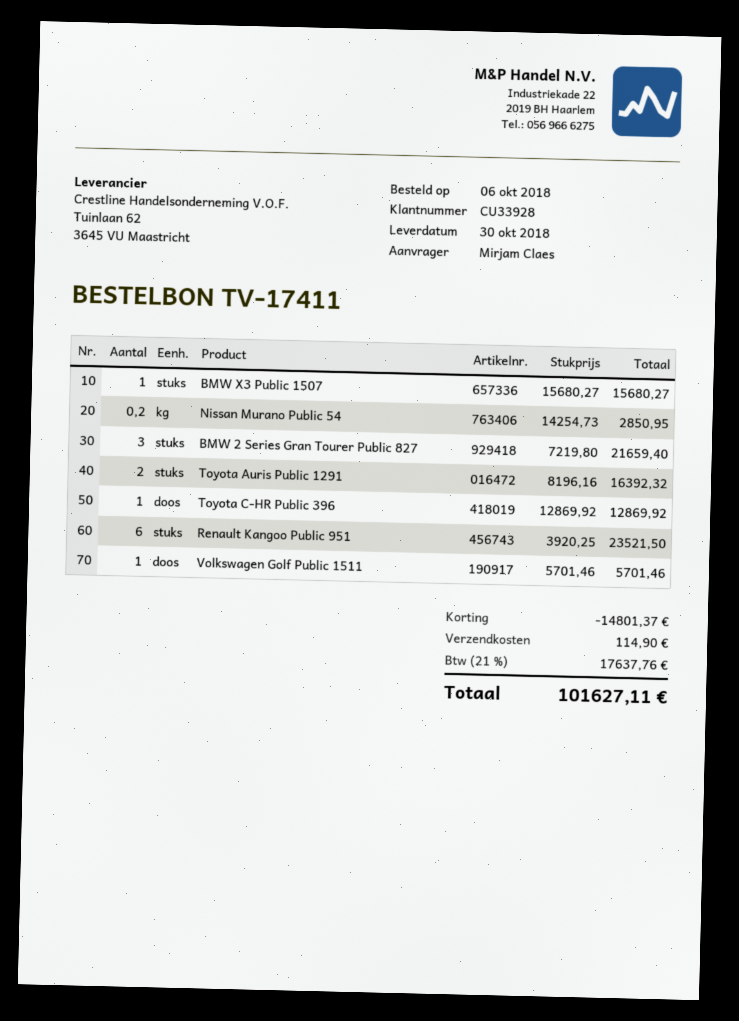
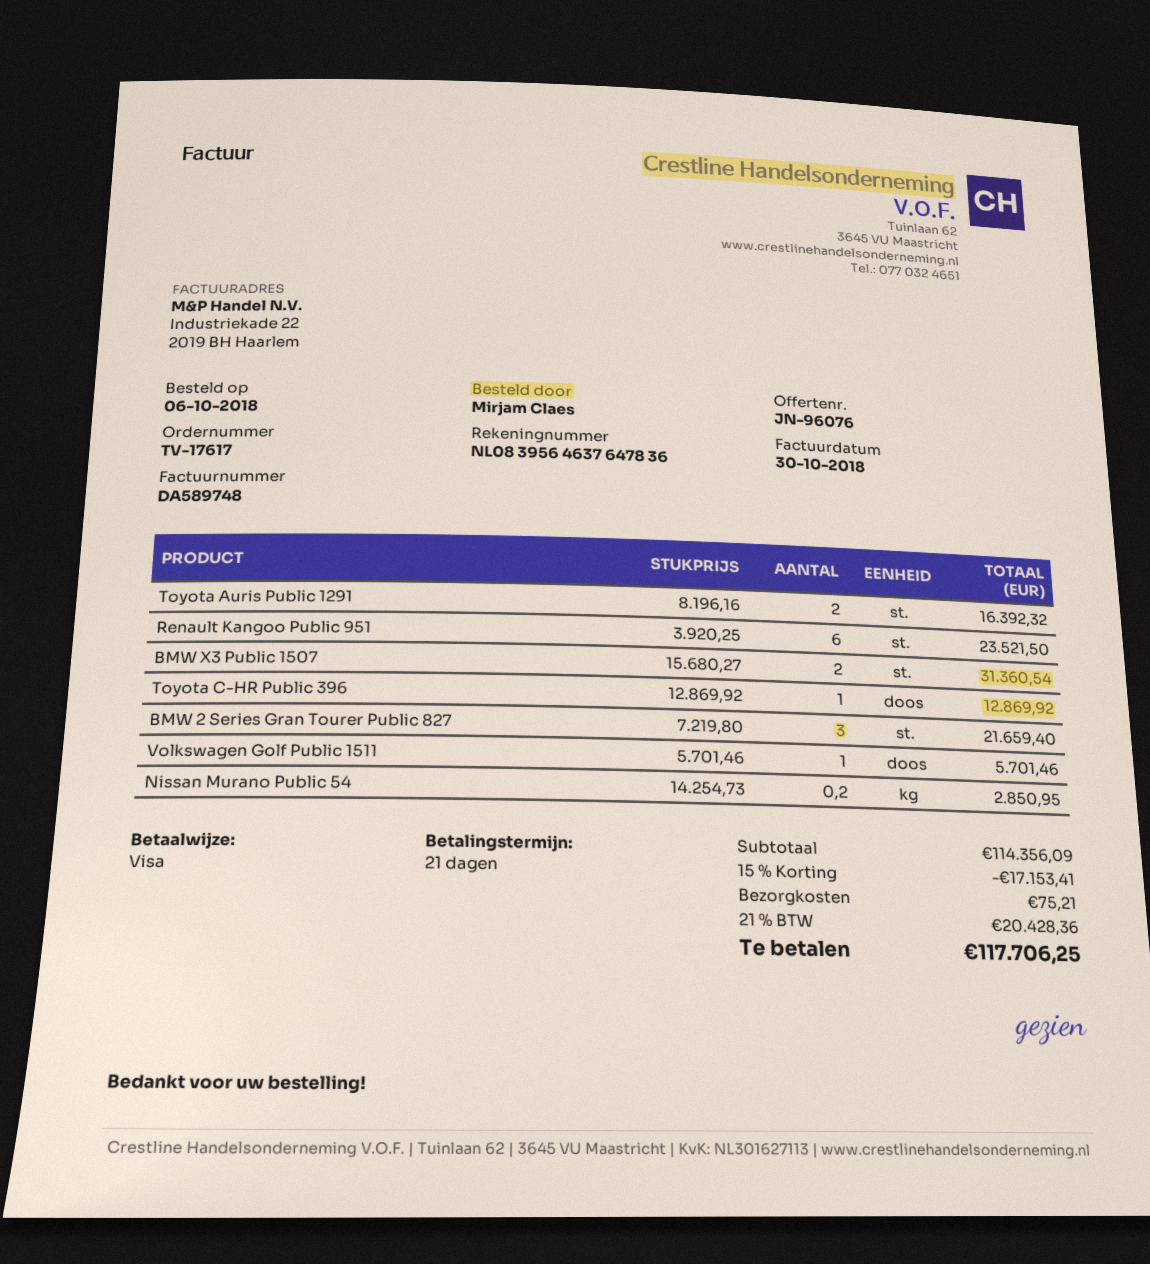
order number: TV-17411 -> TV-17617
BMW X3 Public 1507: 1 x 15680.27 = 15680.27 -> 2 x 15680.27 = 31360.54
discount: 14801.37 -> 17153.41
shipping: 114.90 -> 75.21
tax: 21% = 17637.76 -> 21% = 20428.36
total: 101627.11 -> 117706.25

